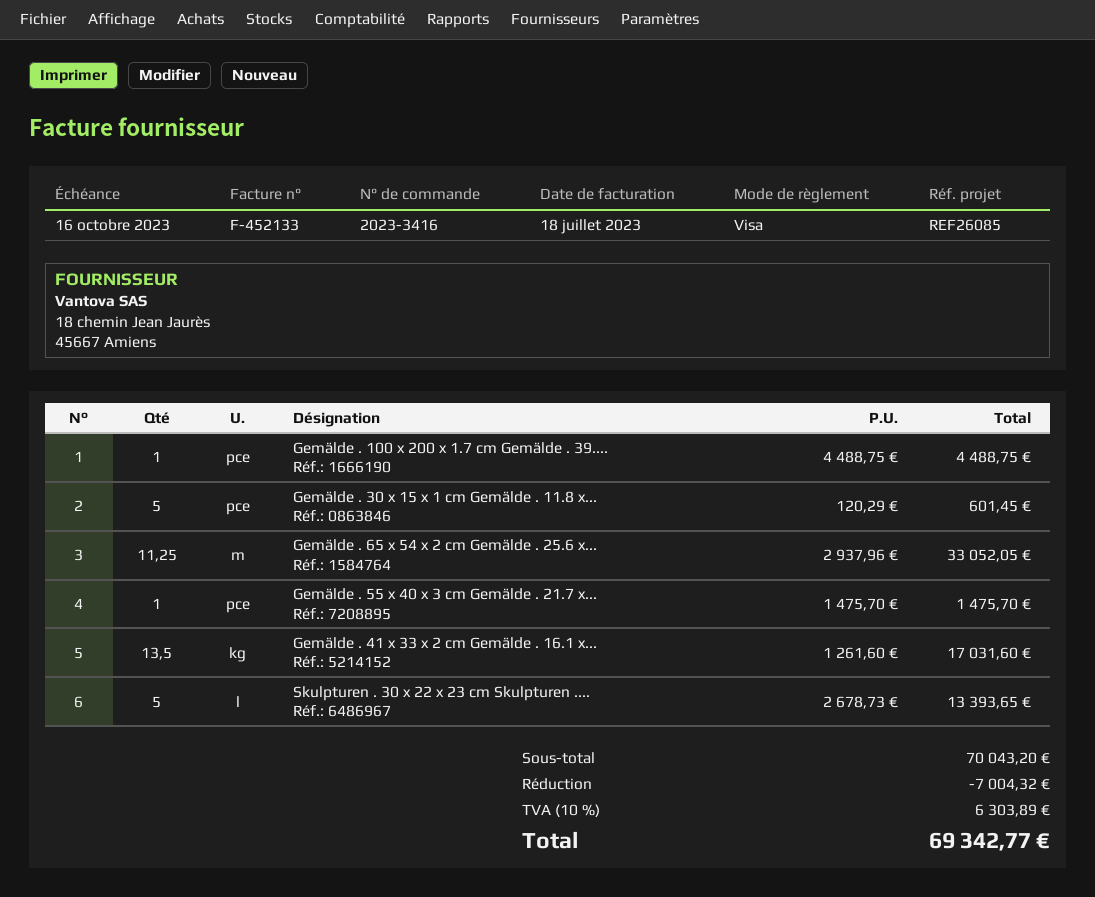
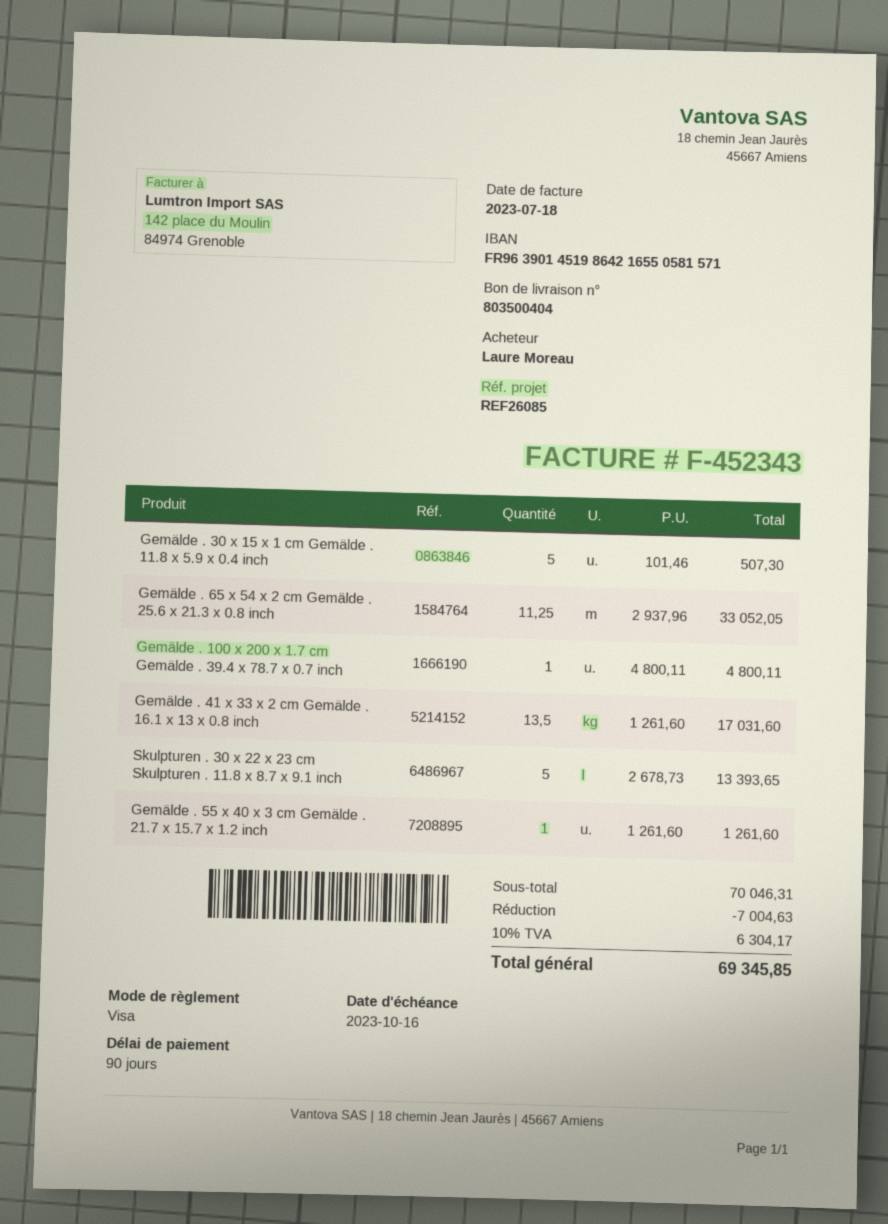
invoice number: F-452133 -> F-452343
Gemälde . 100 x 200 x 1.7 cm Gemälde . 39....: 1 x 4488.75 = 4488.75 -> 1 x 4800.11 = 4800.11
Gemälde . 30 x 15 x 1 cm Gemälde . 11.8 x...: 5 x 120.29 = 601.45 -> 5 x 101.46 = 507.30
Gemälde . 55 x 40 x 3 cm Gemälde . 21.7 x...: 1 x 1475.70 = 1475.70 -> 1 x 1261.60 = 1261.60
subtotal: 70043.20 -> 70046.31
discount: 7004.32 -> 7004.63
tax: 10% = 6303.89 -> 10% = 6304.17
total: 69342.77 -> 69345.85

